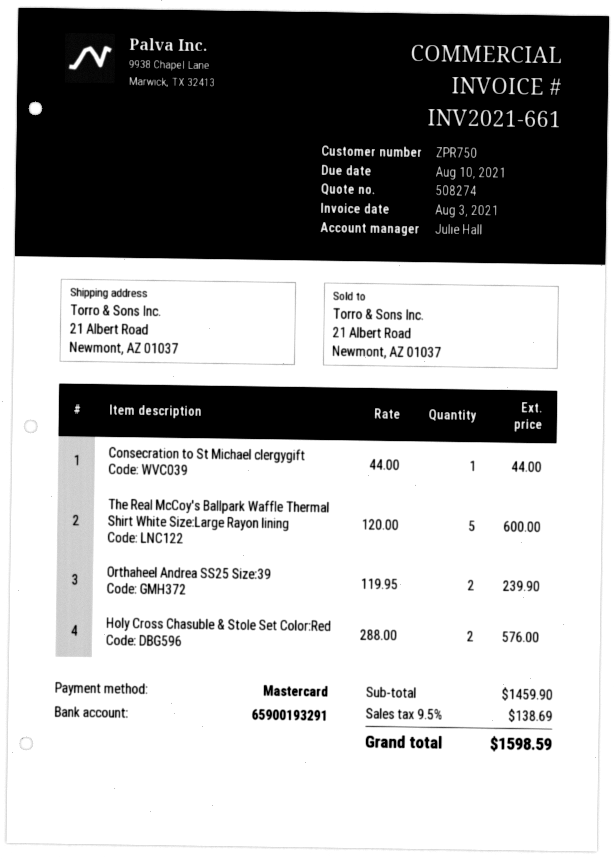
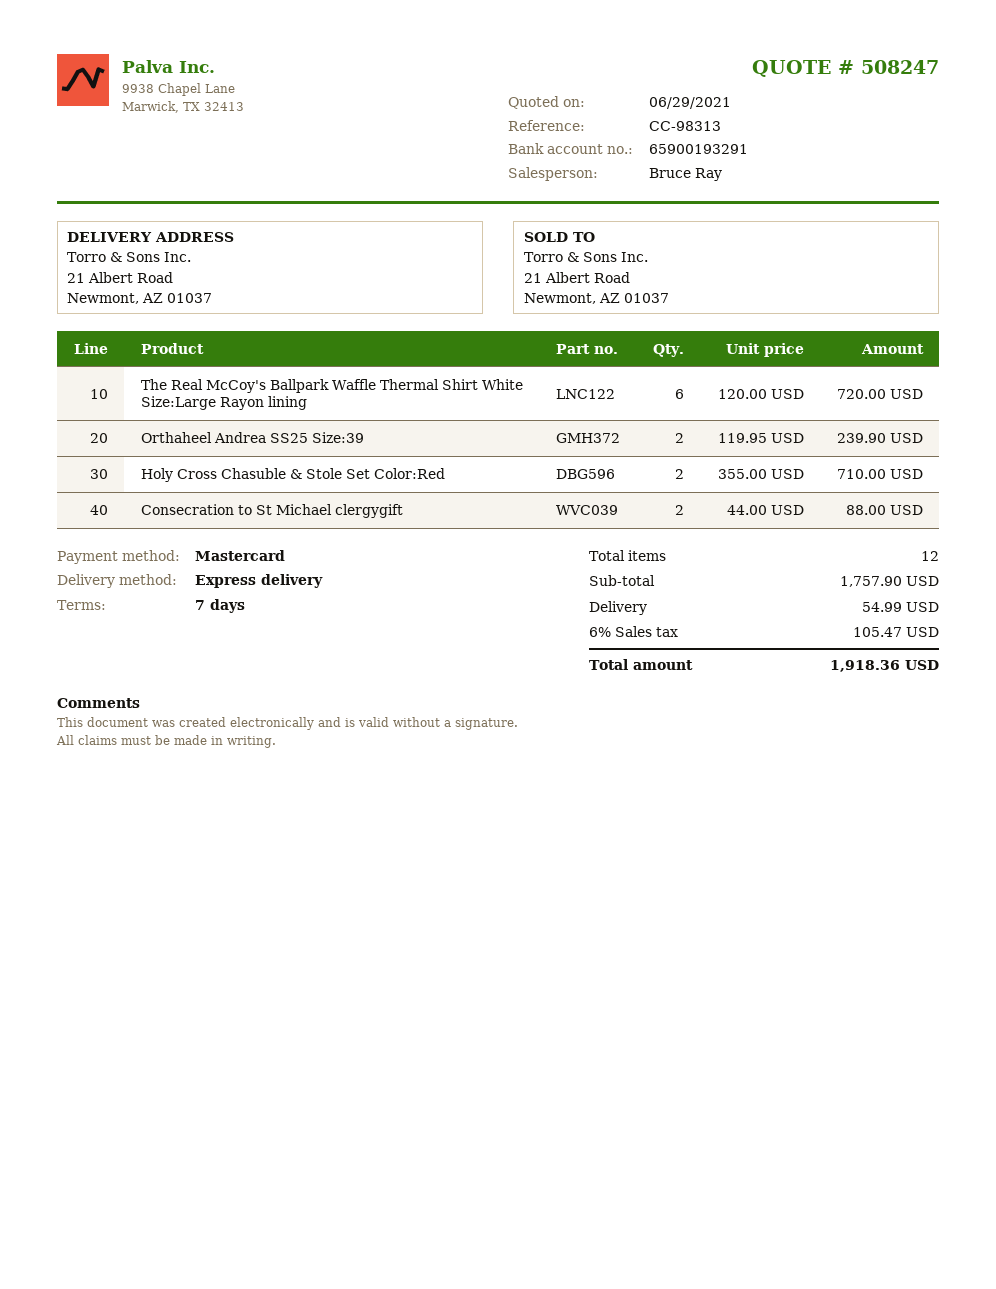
quote number: 508274 -> 508247
sales rep: Julie Hall -> Bruce Ray
Consecration to St Michael clergygift: 1 x 44.00 = 44.00 -> 2 x 44.00 = 88.00
The Real McCoy's Ballpark Waffle Thermal Shirt White Size:Large Rayon lining: 5 x 120.00 = 600.00 -> 6 x 120.00 = 720.00
Holy Cross Chasuble & Stole Set Color:Red: 2 x 288.00 = 576.00 -> 2 x 355.00 = 710.00
subtotal: 1459.90 -> 1757.90
shipping: none -> 54.99
tax: 9.5% = 138.69 -> 6% = 105.47
total: 1598.59 -> 1918.36

